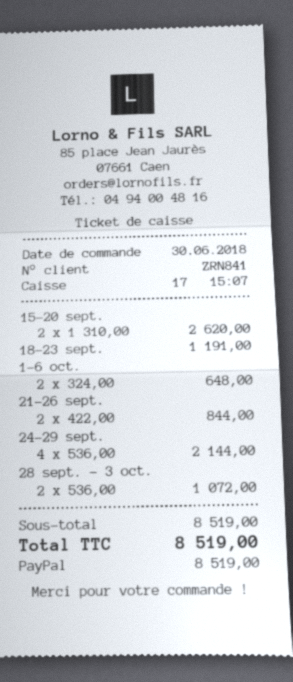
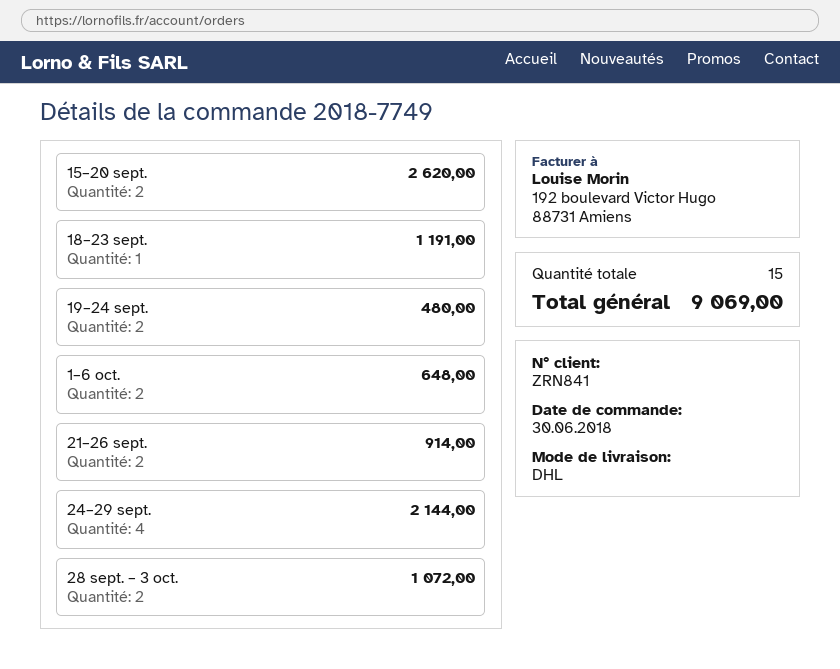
21–26 sept.: 2 for 844.00 -> 2 for 914.00
19–24 sept.: none -> 2 for 480.00
total: 8519.00 -> 9069.00

